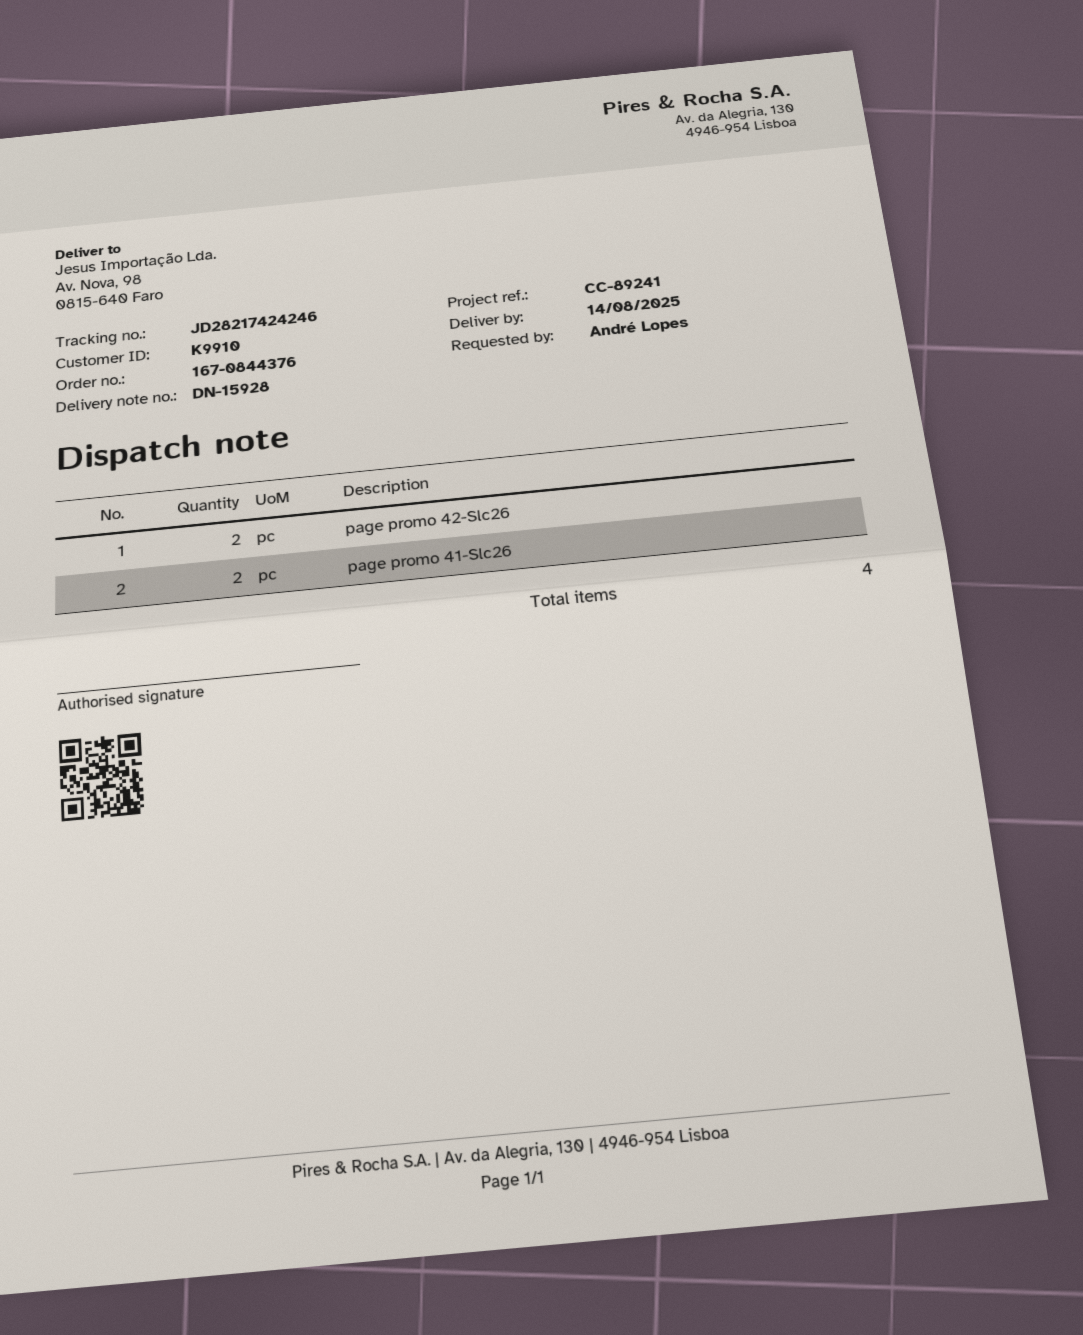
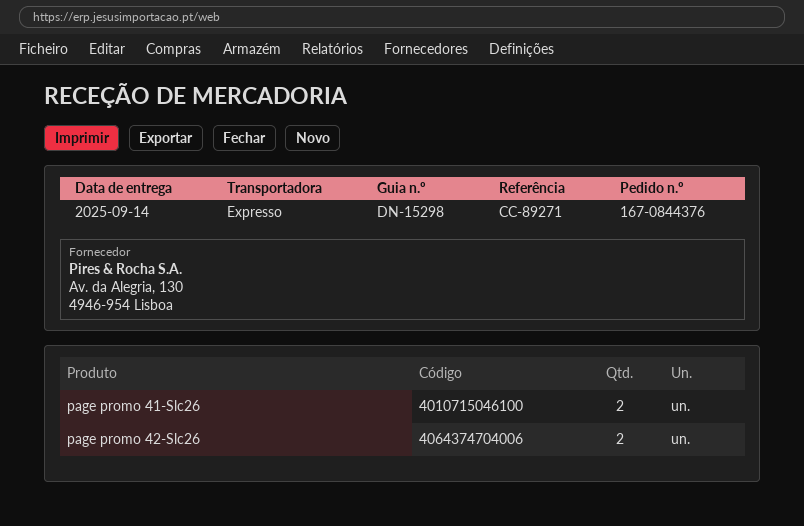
delivery note number: DN-15928 -> DN-15298
delivery date: 2025-08-14 -> 2025-09-14
reference: CC-89241 -> CC-89271

